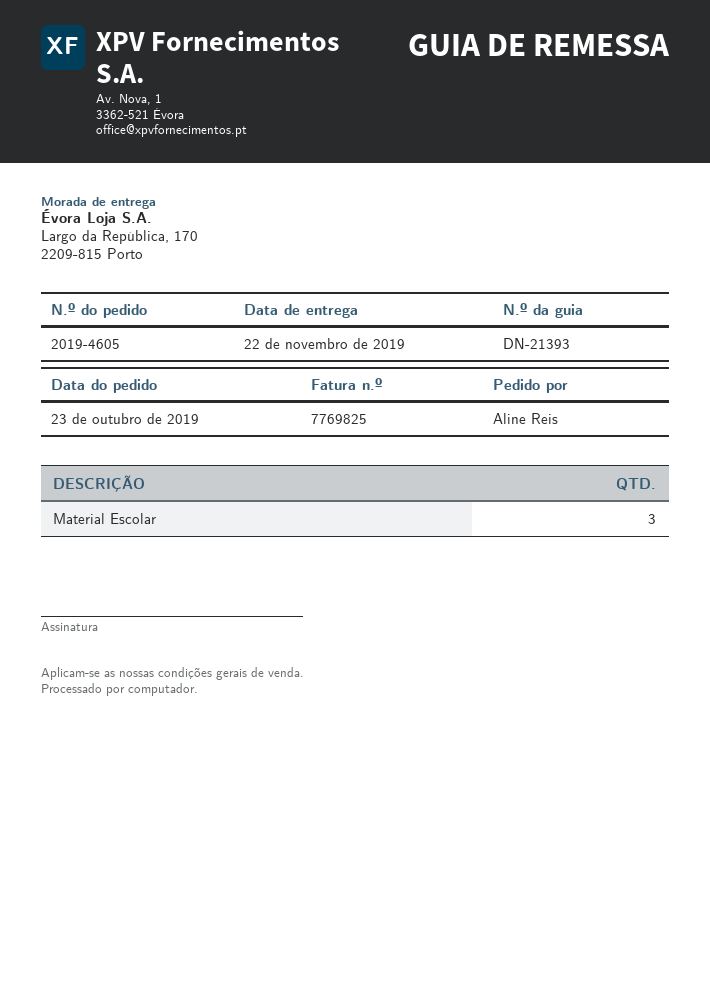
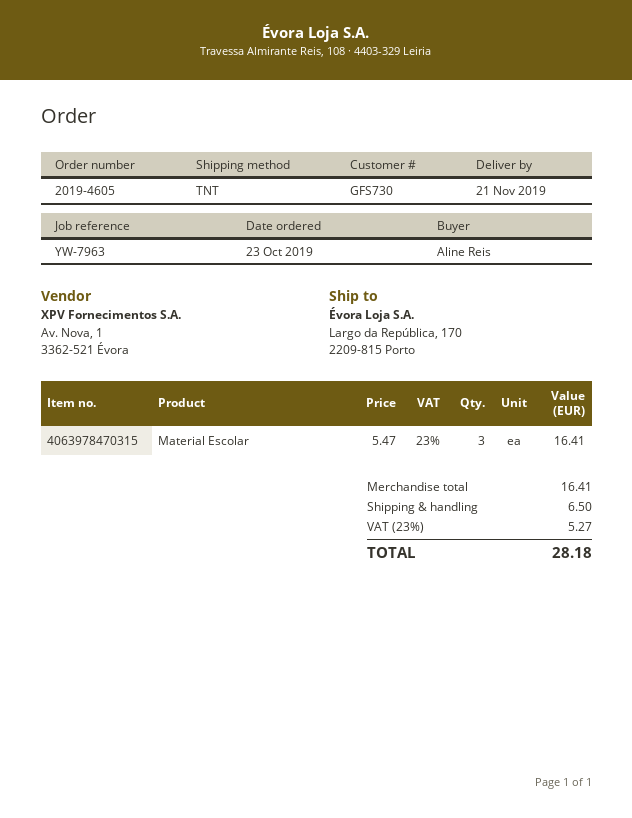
delivery date: 2019-11-22 -> 2019-11-21

